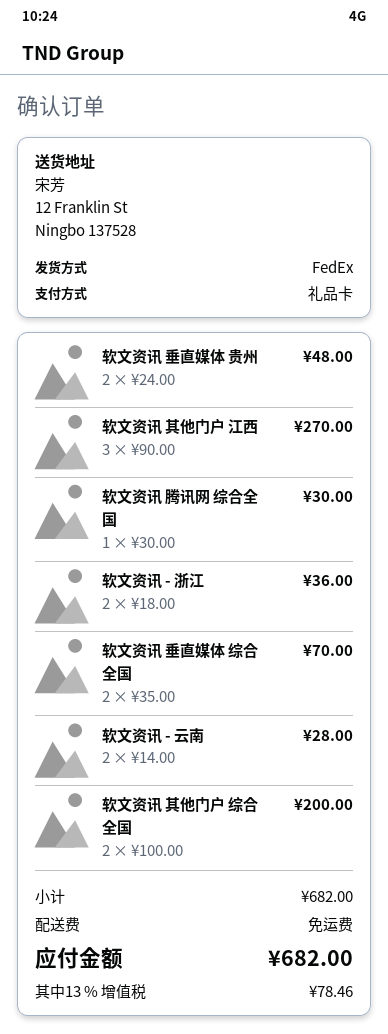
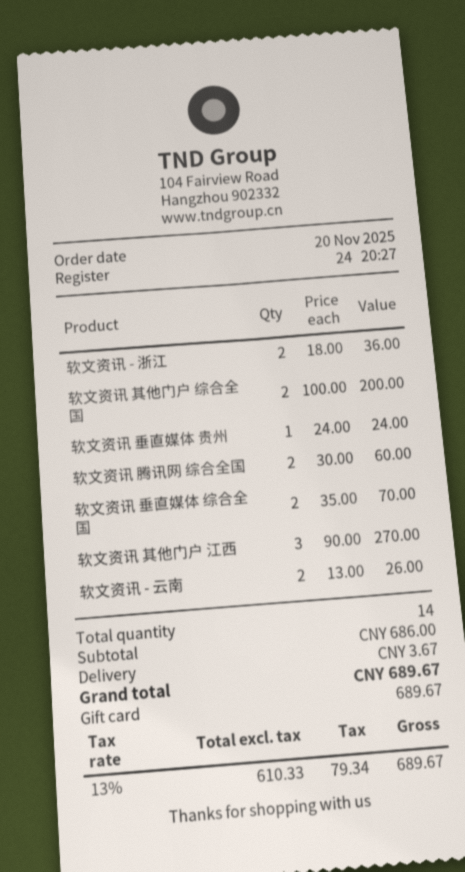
软文资讯 垂直媒体 贵州: 2 x 24.00 = 48.00 -> 1 x 24.00 = 24.00
软文资讯 腾讯网 综合全国: 1 x 30.00 = 30.00 -> 2 x 30.00 = 60.00
软文资讯 - 云南: 2 x 14.00 = 28.00 -> 2 x 13.00 = 26.00
subtotal: 682.00 -> 686.00
shipping: 0.00 -> 3.67
tax: 13% = 78.46 -> 13% = 79.34
total: 682.00 -> 689.67

